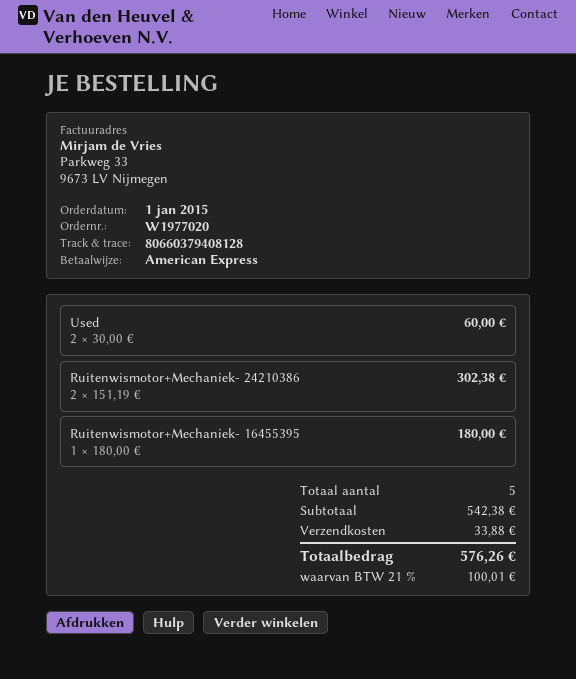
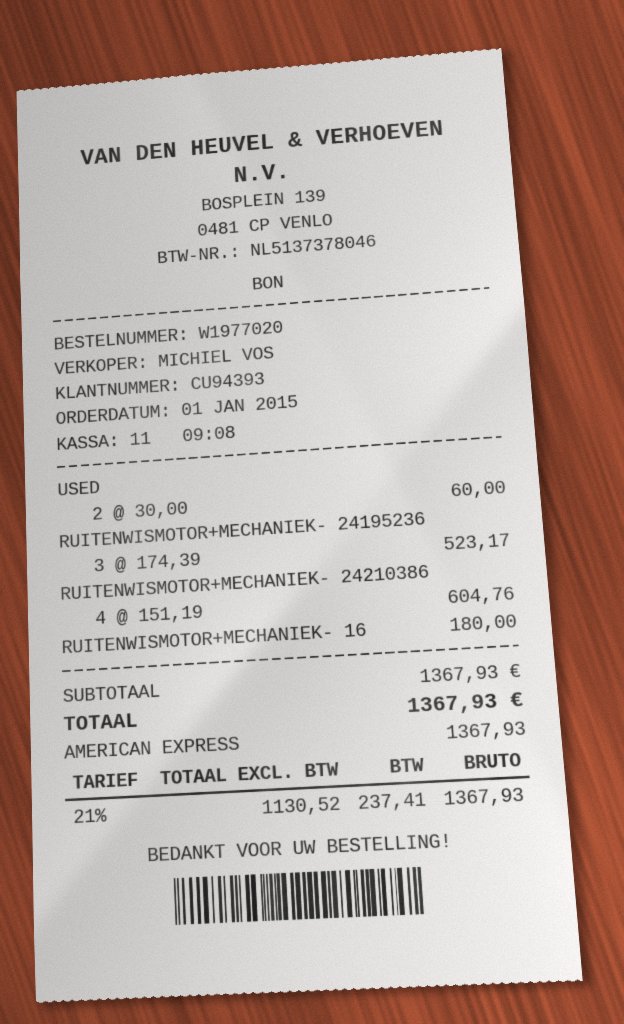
Ruitenwismotor+Mechaniek- 24210386: 2 x 151.19 = 302.38 -> 4 x 151.19 = 604.76
RUITENWISMOTOR+MECHANIEK- 24195236: none -> 3 x 174.39 = 523.17
subtotal: 542.38 -> 1367.93
shipping: 33.88 -> none
tax: 21% = 100.01 -> 21% = 237.41
total: 576.26 -> 1367.93

